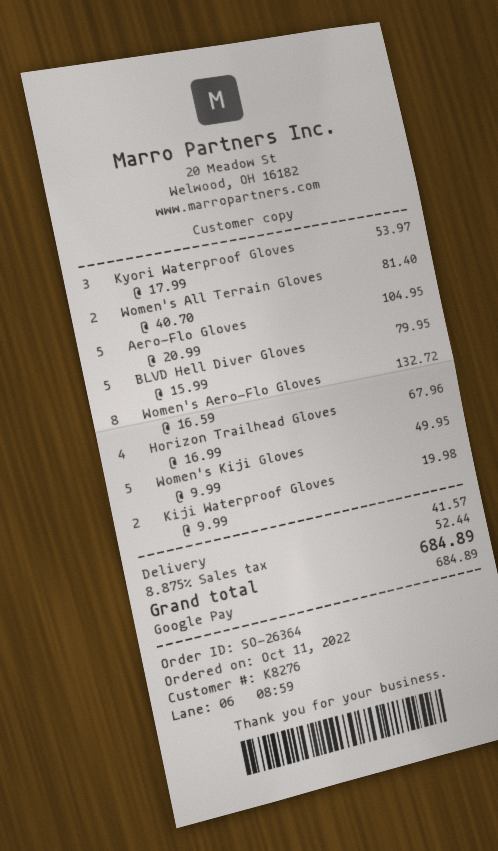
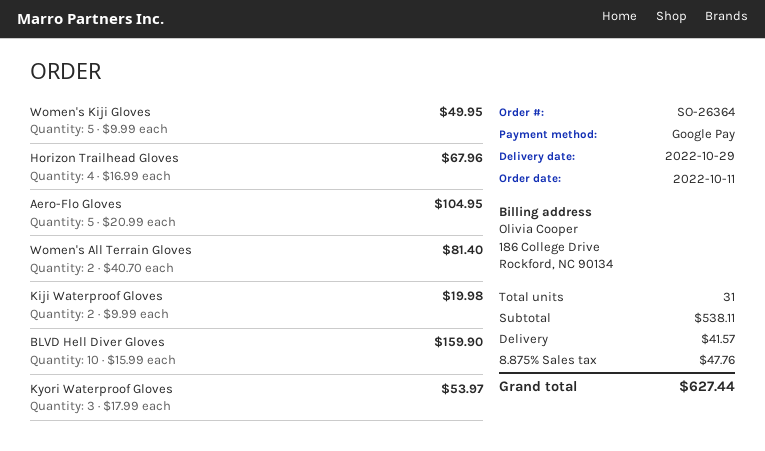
BLVD Hell Diver Gloves: 5 x 15.99 = 79.95 -> 10 x 15.99 = 159.90
Women's Aero-Flo Gloves: 8 x 16.59 = 132.72 -> none
tax: 8.875% = 52.44 -> 8.875% = 47.76
total: 684.89 -> 627.44

